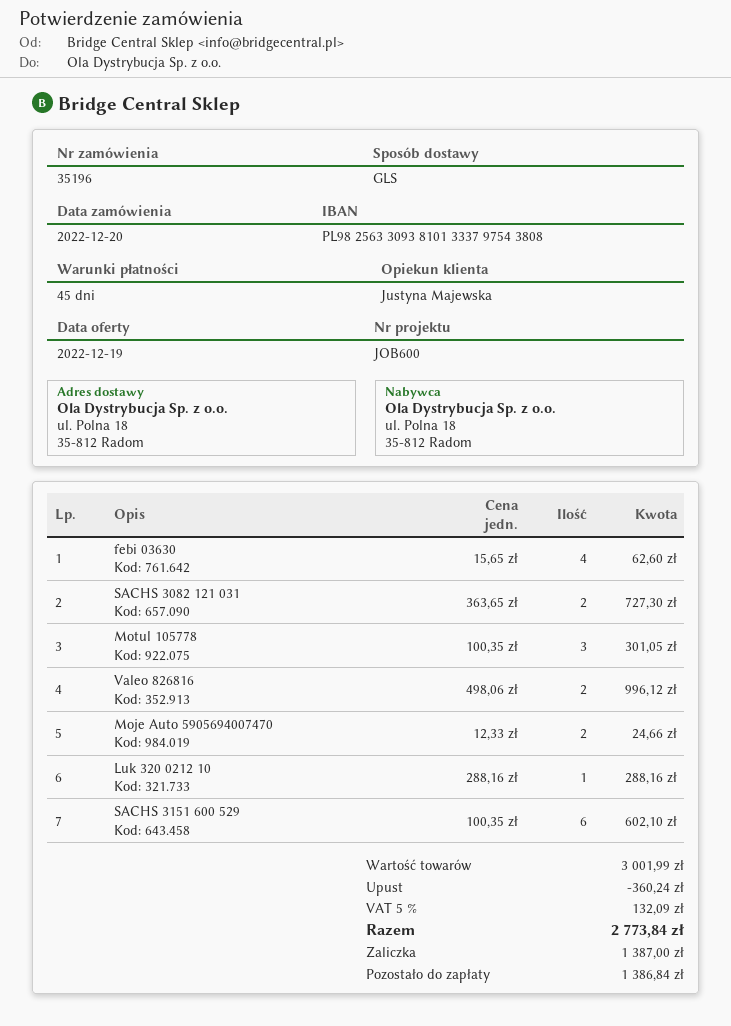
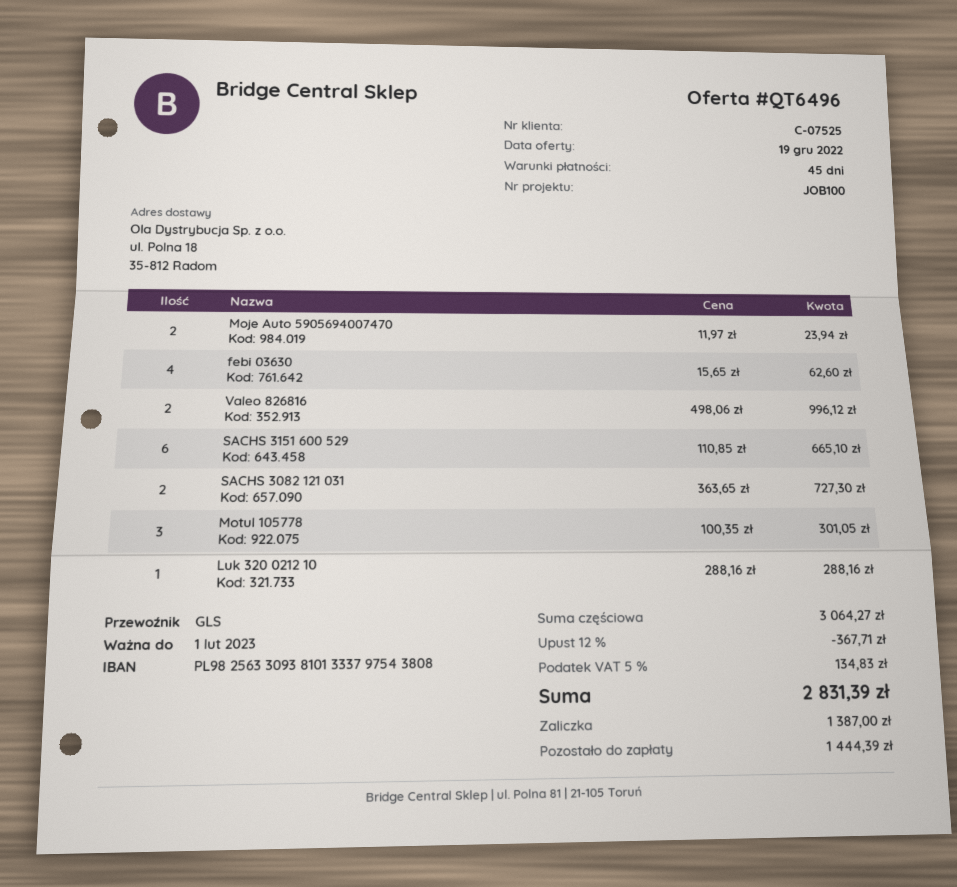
reference: JOB600 -> JOB100
Moje Auto 5905694007470: 2 x 12.33 = 24.66 -> 2 x 11.97 = 23.94
SACHS 3151 600 529: 6 x 100.35 = 602.10 -> 6 x 110.85 = 665.10
subtotal: 3001.99 -> 3064.27
discount: 360.24 -> 367.71
tax: 5% = 132.09 -> 5% = 134.83
total: 2773.84 -> 2831.39
balance: 1386.84 -> 1444.39

